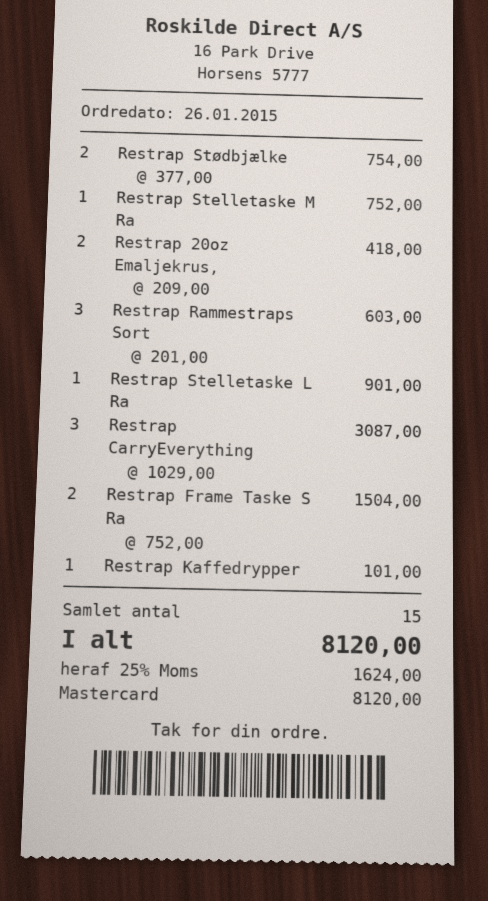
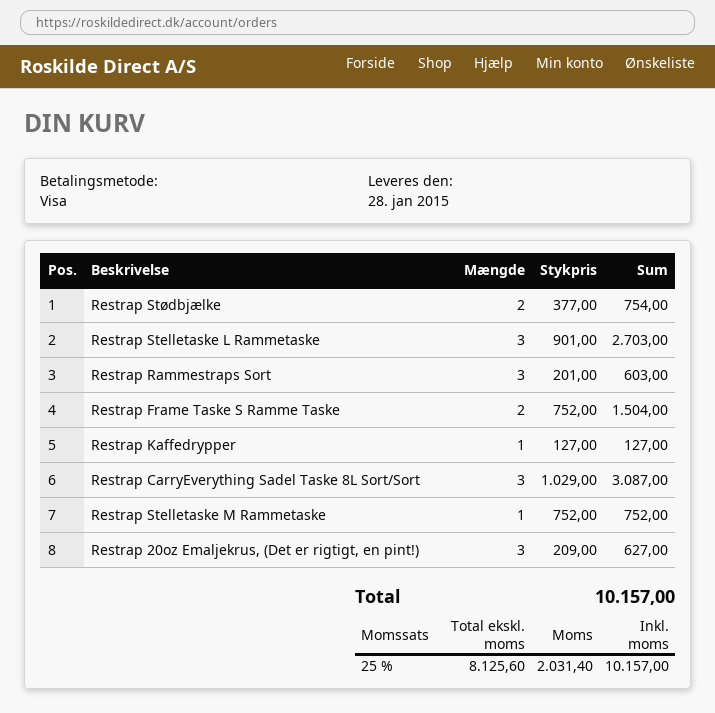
payment method: Mastercard -> Visa
Restrap 20oz Emaljekrus,: 2 x 209.00 = 418.00 -> 3 x 209.00 = 627.00
Restrap Stelletaske L Ra: 1 x 901.00 = 901.00 -> 3 x 901.00 = 2703.00
Restrap Kaffedrypper: 1 x 101.00 = 101.00 -> 1 x 127.00 = 127.00
tax: 25% = 1624.00 -> 25% = 2031.40
total: 8120.00 -> 10157.00

